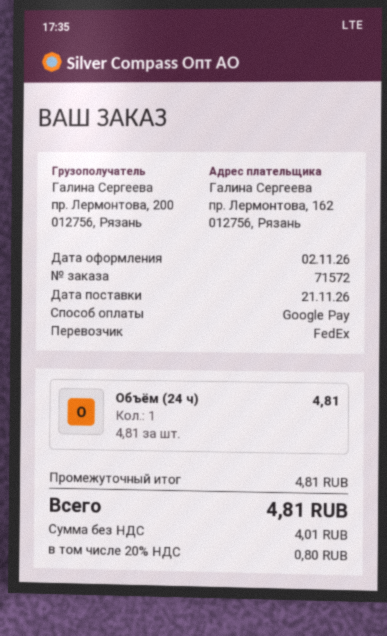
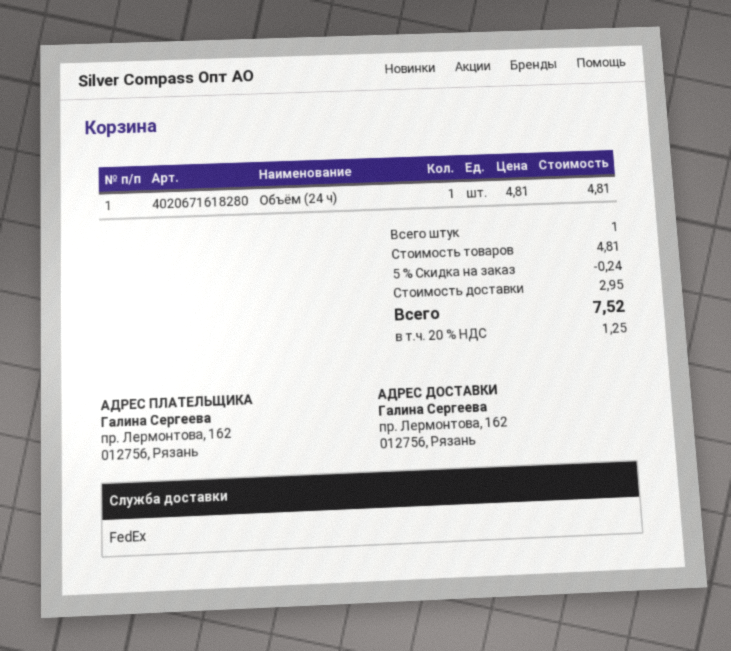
ship to: пр. Лермонтова, 200, 012756, Рязань -> пр. Лермонтова, 162, 012756, Рязань
discount: none -> 5% = 0.24
shipping: none -> 2.95
tax: 20% = 0.80 -> 20% = 1.25
total: 4.81 -> 7.52

